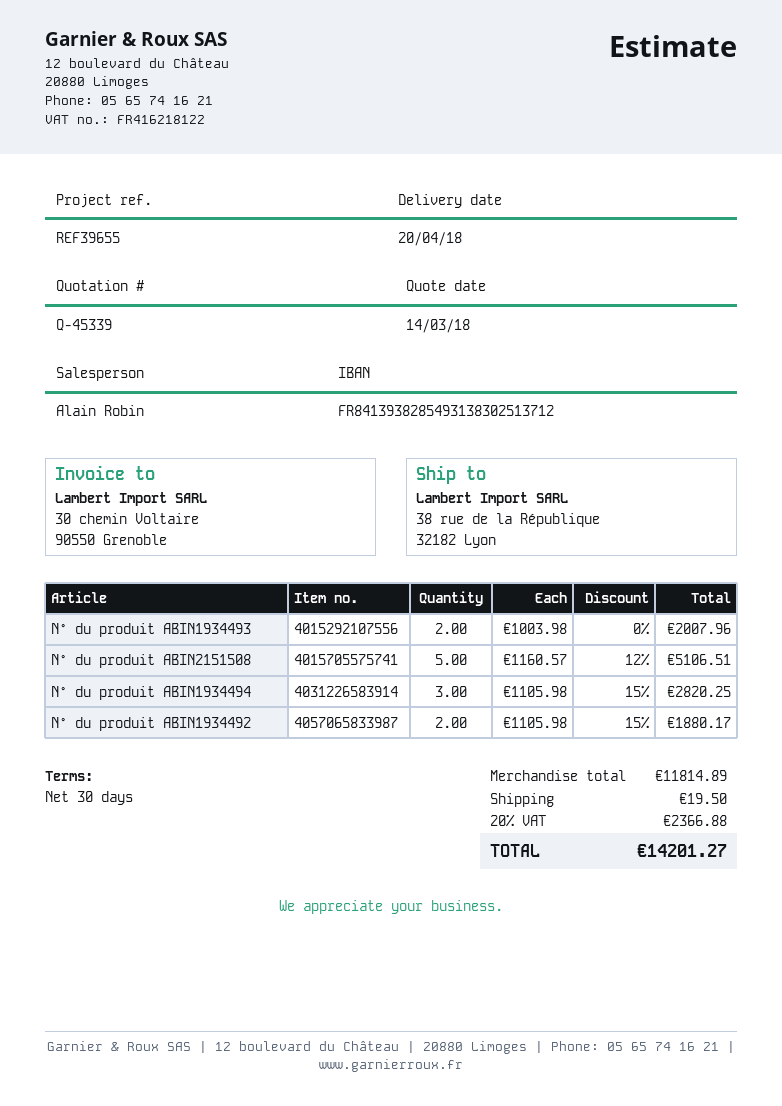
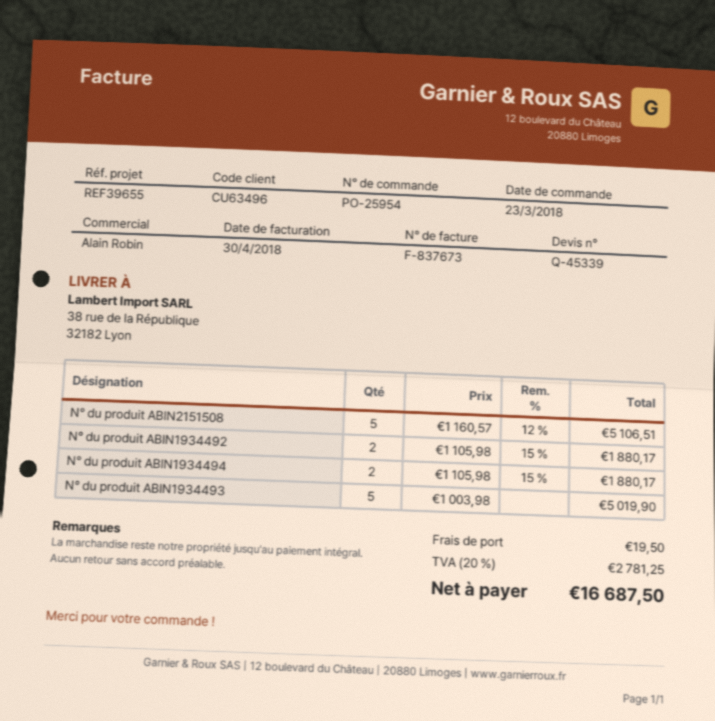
N° du produit ABIN1934493: 2 x 1003.98 = 2007.96 -> 5 x 1003.98 = 5019.90
N° du produit ABIN1934494: 3 x 1105.98 - 15% = 2820.25 -> 2 x 1105.98 - 15% = 1880.17
tax: 20% = 2366.88 -> 20% = 2781.25
total: 14201.27 -> 16687.50

